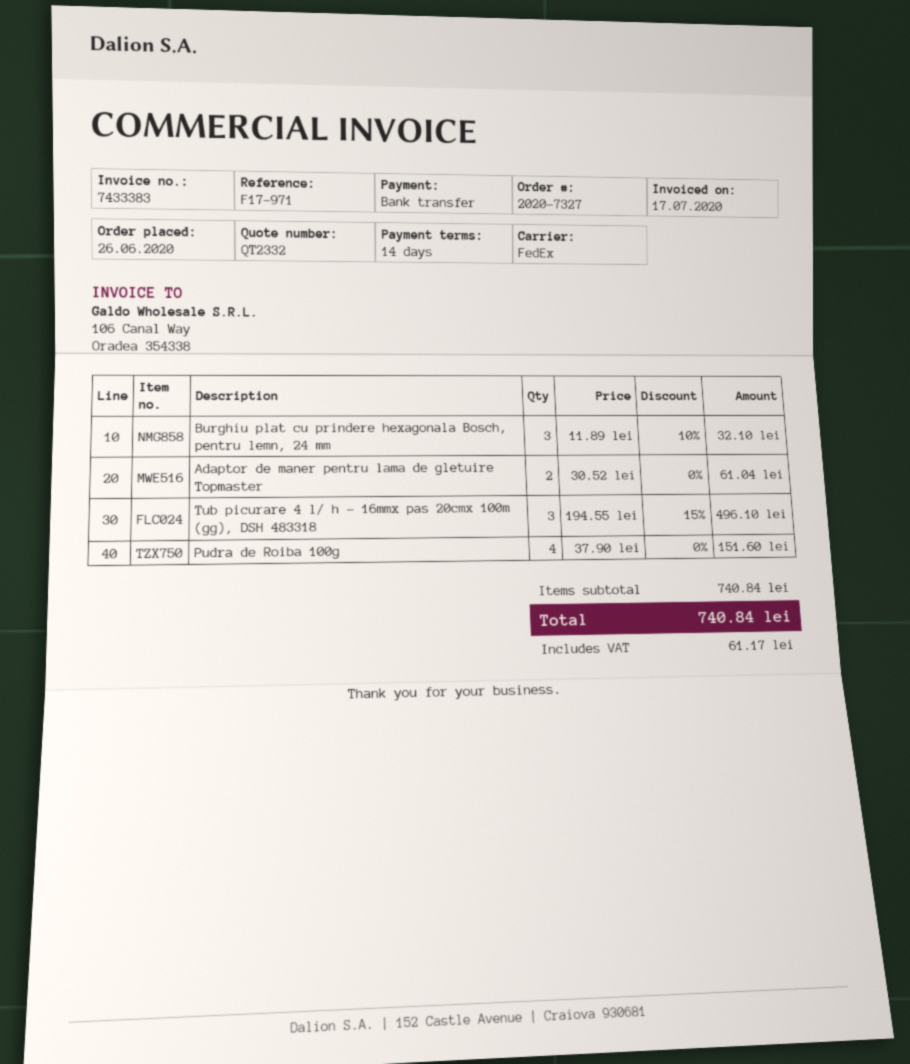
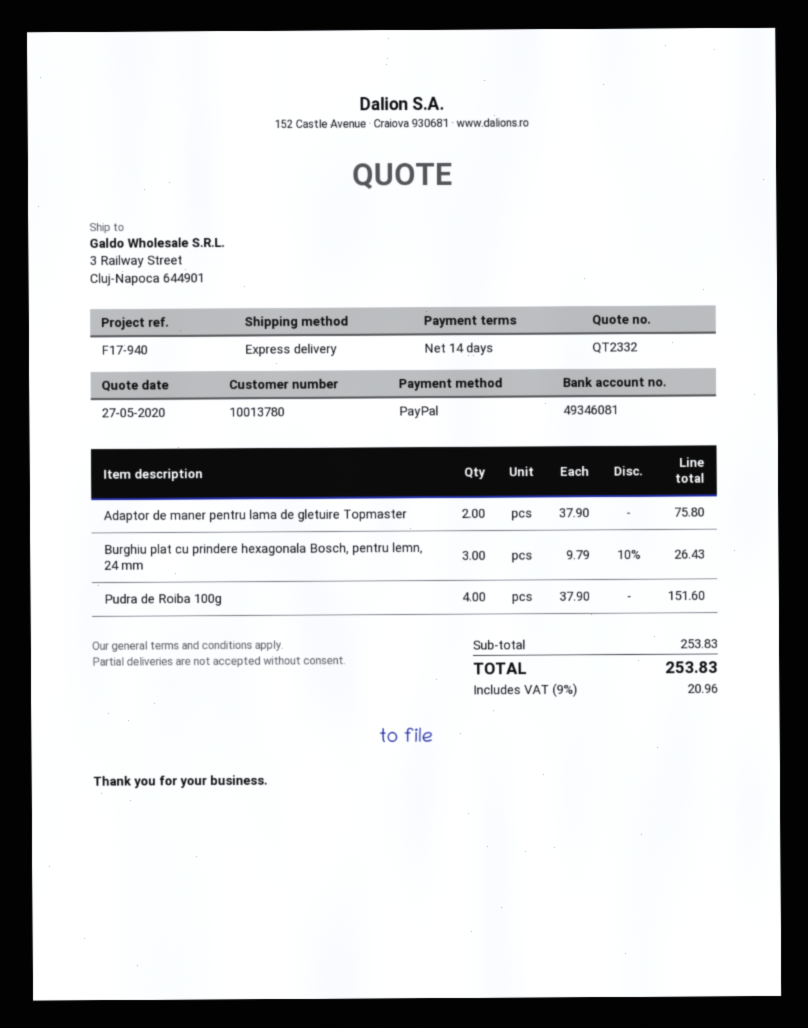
reference: F17-971 -> F17-940
payment method: bank transfer -> PayPal
shipping method: FedEx -> express
Burghiu plat cu prindere hexagonala Bosch, pentru lemn, 24 mm: 3 x 11.89 - 10% = 32.10 -> 3 x 9.79 - 10% = 26.43
Adaptor de maner pentru lama de gletuire Topmaster: 2 x 30.52 = 61.04 -> 2 x 37.90 = 75.80
Tub picurare 4 l/ h - 16mmx pas 20cmx 100m (gg), DSH 483318: 3 x 194.55 - 15% = 496.10 -> none
subtotal: 740.84 -> 253.83
tax: 61.17 -> 20.96
total: 740.84 -> 253.83

